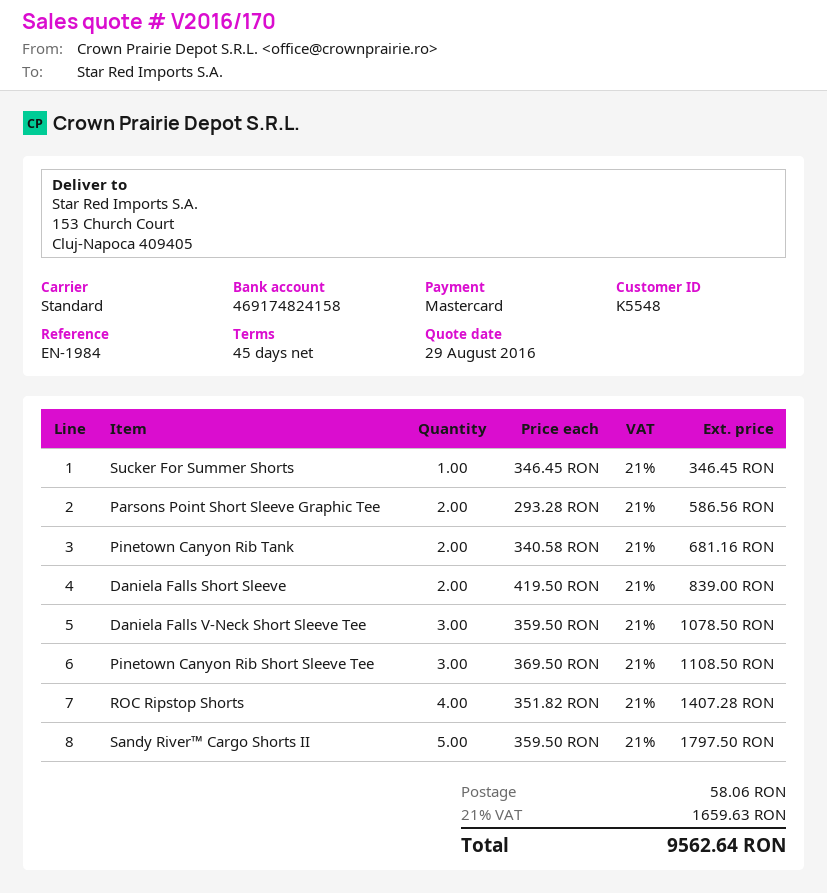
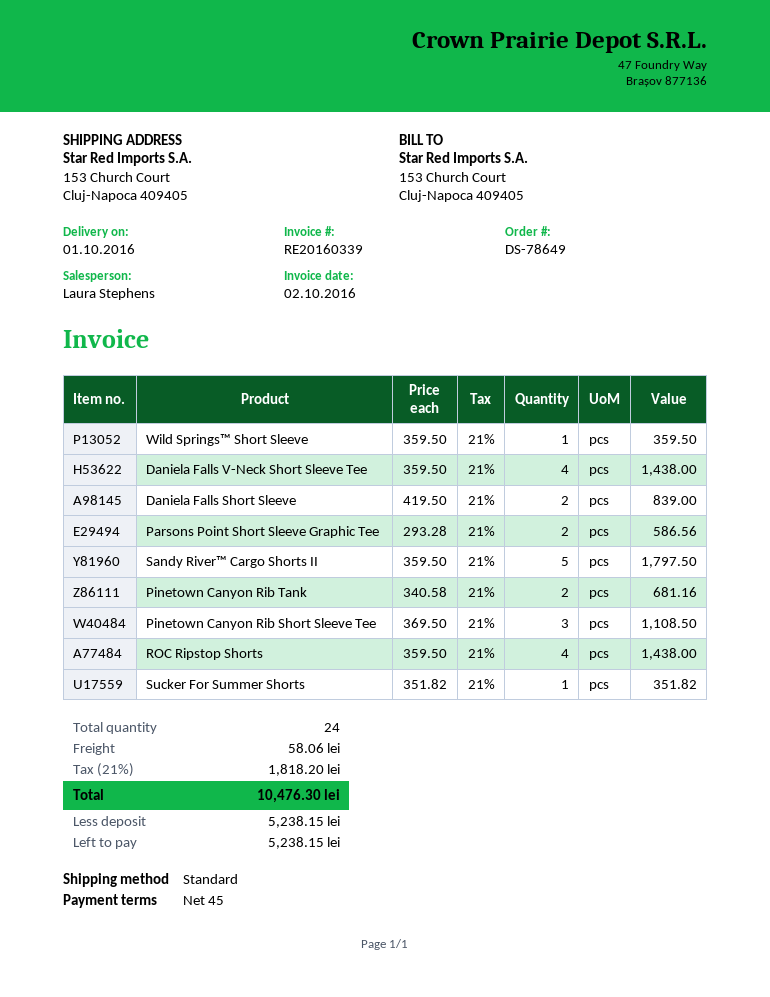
Sucker For Summer Shorts: 1 x 346.45 = 346.45 -> 1 x 351.82 = 351.82
Daniela Falls V-Neck Short Sleeve Tee: 3 x 359.50 = 1078.50 -> 4 x 359.50 = 1438.00
ROC Ripstop Shorts: 4 x 351.82 = 1407.28 -> 4 x 359.50 = 1438.00
Wild Springs™ Short Sleeve: none -> 1 x 359.50 = 359.50
tax: 21% = 1659.63 -> 21% = 1818.20
total: 9562.64 -> 10476.30

